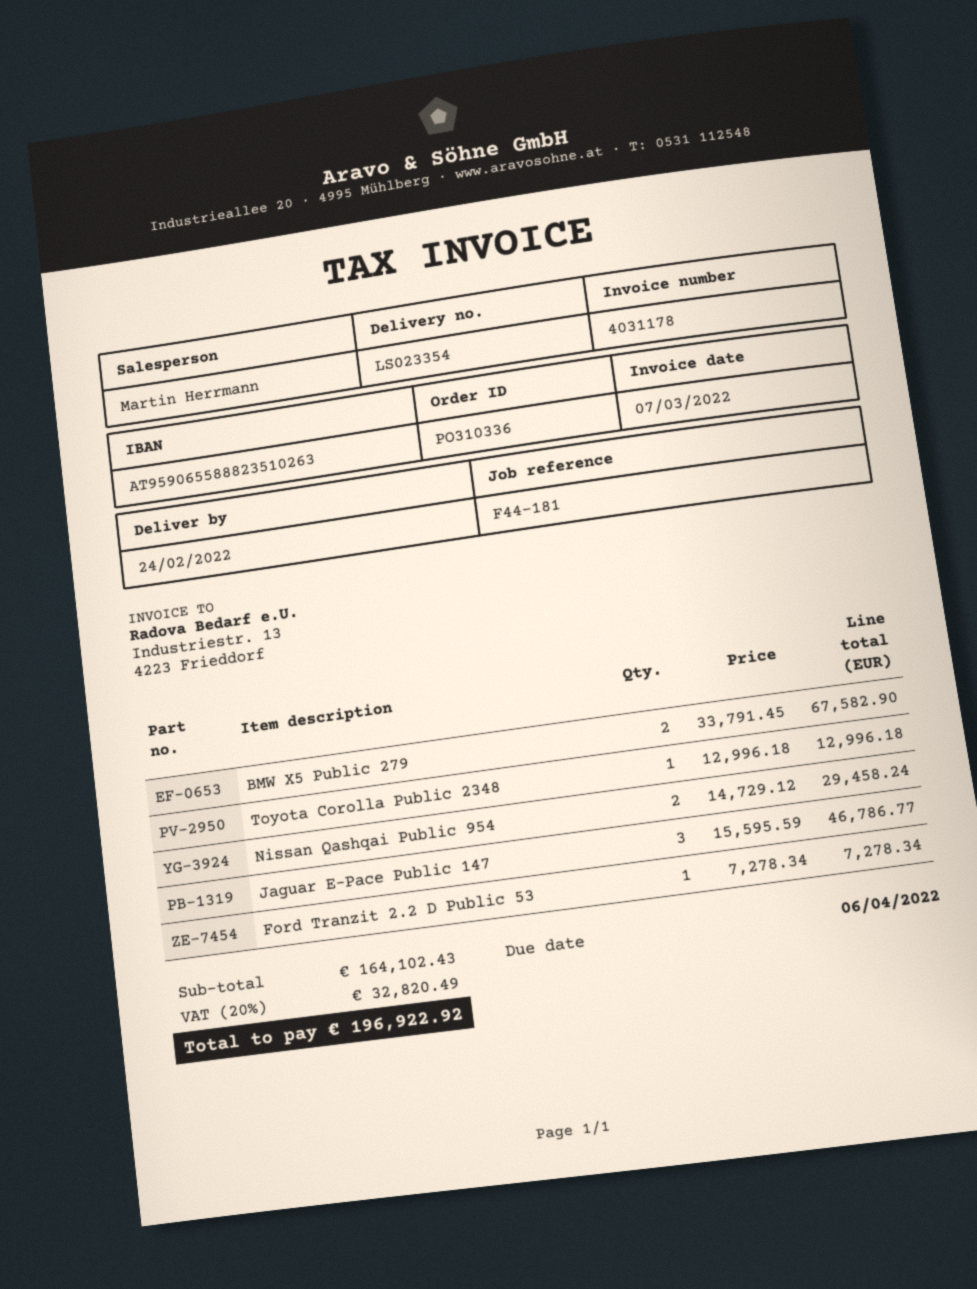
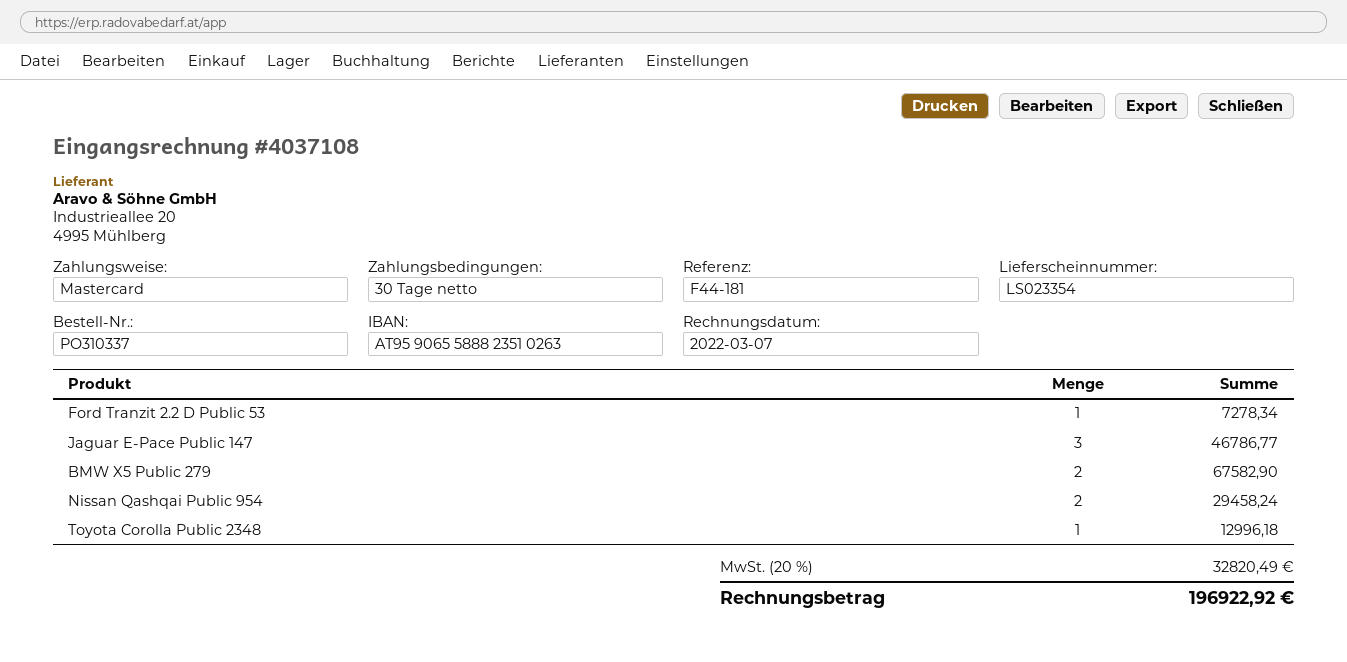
order number: PO310336 -> PO310337
invoice number: 4031178 -> 4037108

